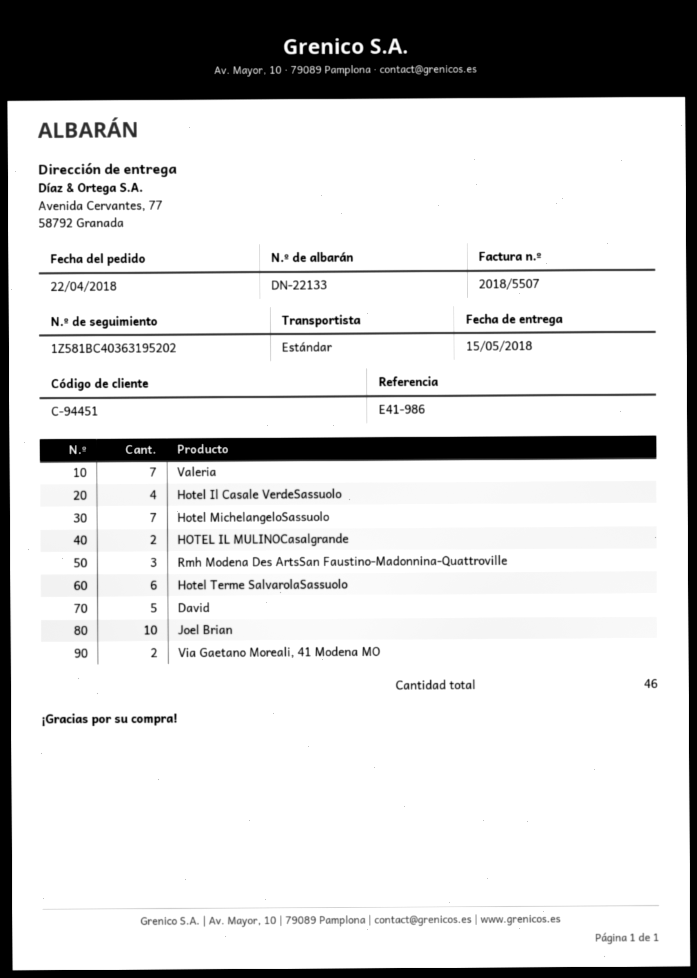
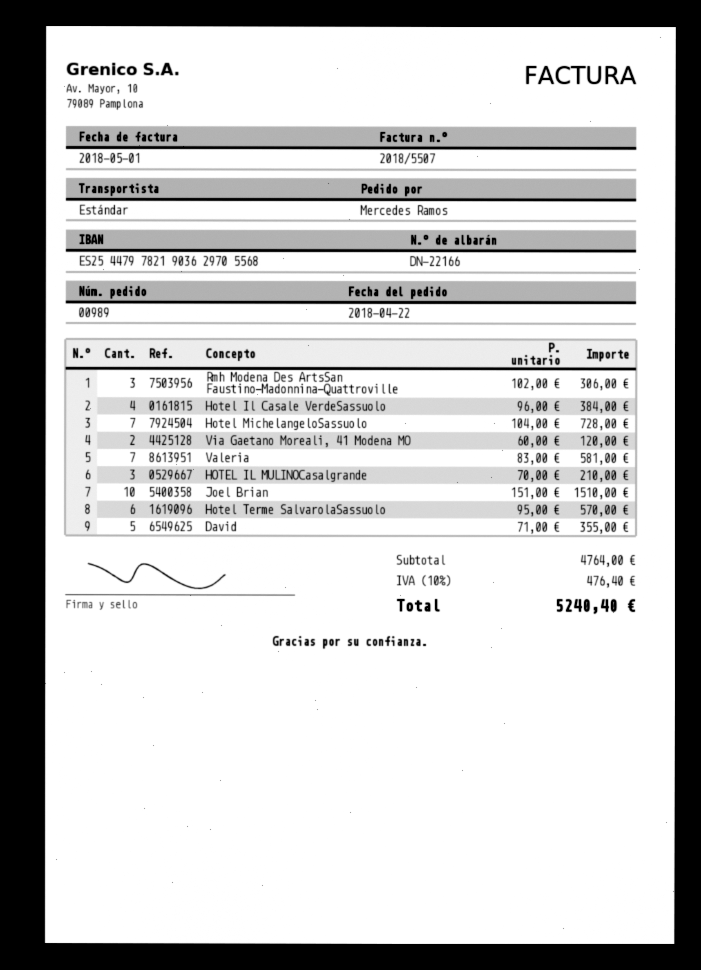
delivery note number: DN-22133 -> DN-22166
HOTEL IL MULINOCasalgrande: 2 -> 3

